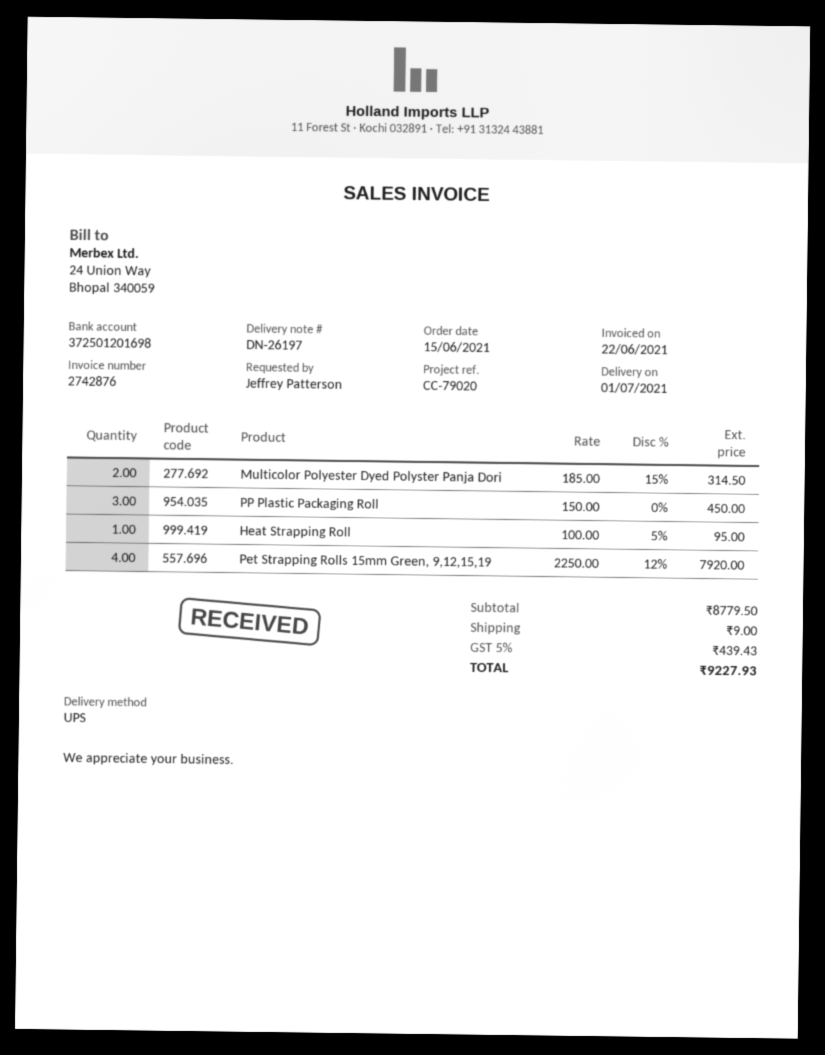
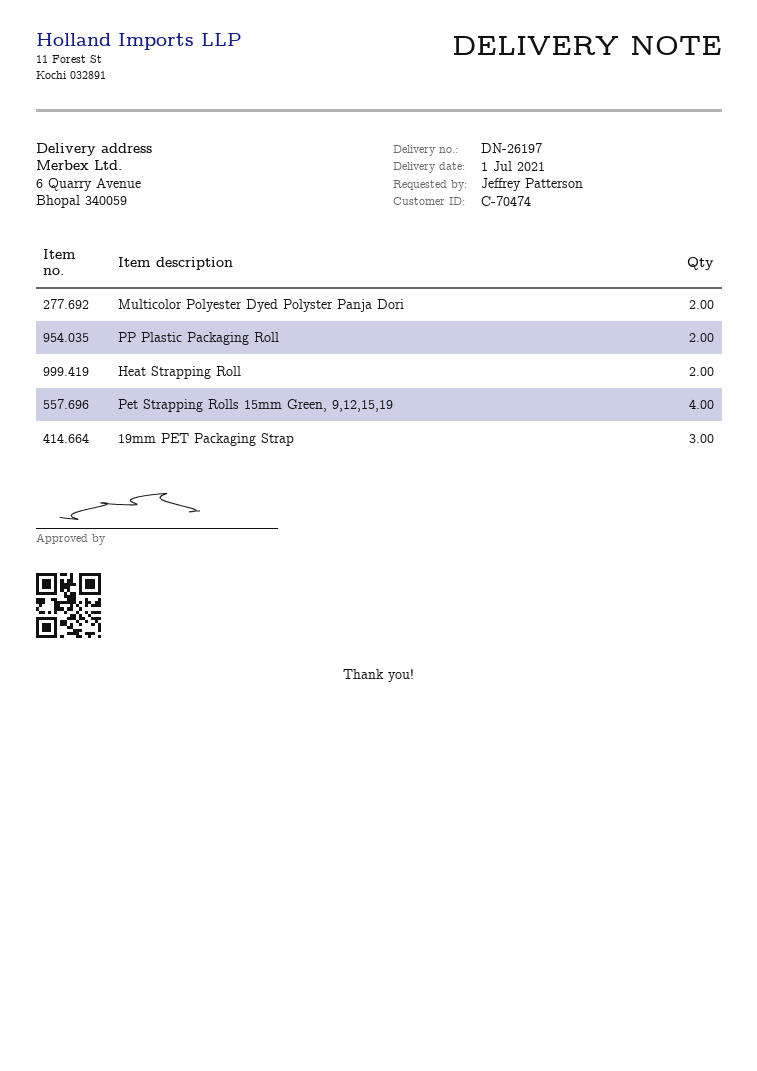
PP Plastic Packaging Roll: 3 -> 2
Heat Strapping Roll: 1 -> 2
19mm PET Packaging Strap: none -> 3

